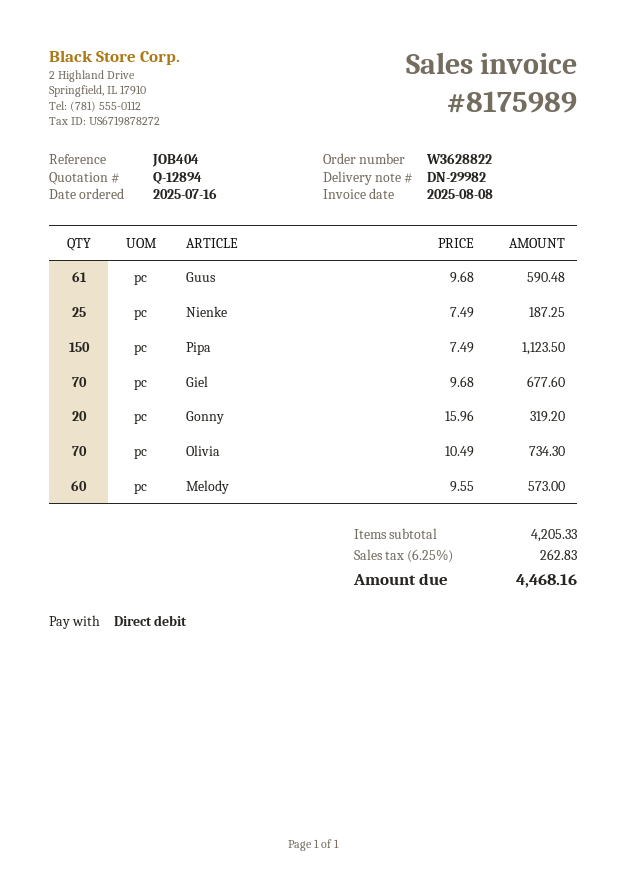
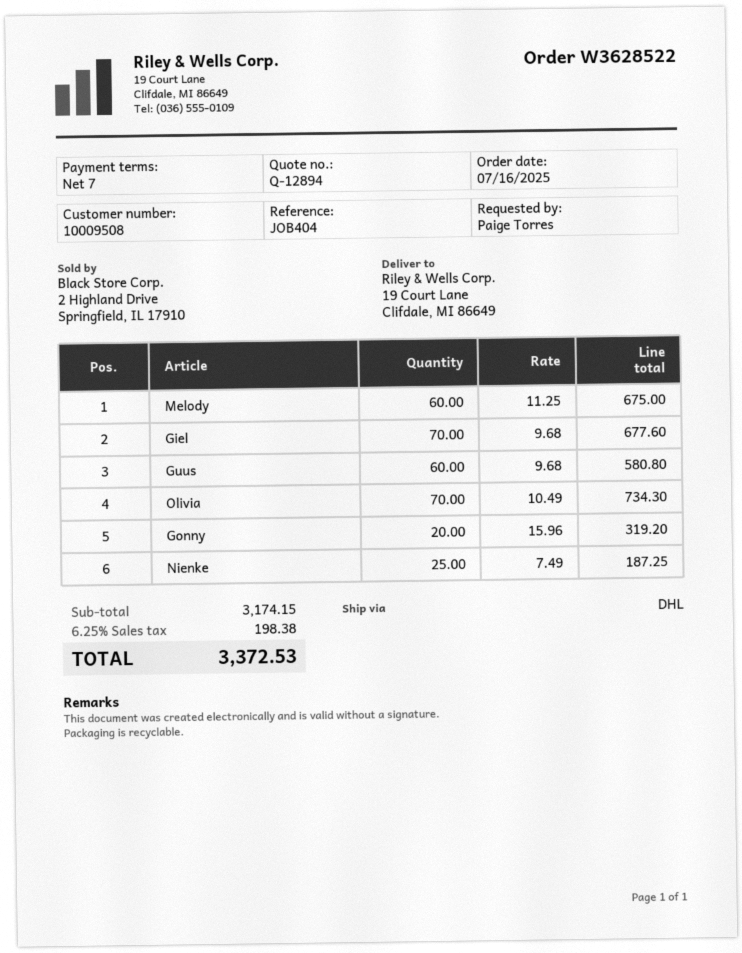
order number: W3628822 -> W3628522
Guus: 61 x 9.68 = 590.48 -> 60 x 9.68 = 580.80
Pipa: 150 x 7.49 = 1123.50 -> none
Melody: 60 x 9.55 = 573.00 -> 60 x 11.25 = 675.00
subtotal: 4205.33 -> 3174.15
tax: 6.25% = 262.83 -> 6.25% = 198.38
total: 4468.16 -> 3372.53

